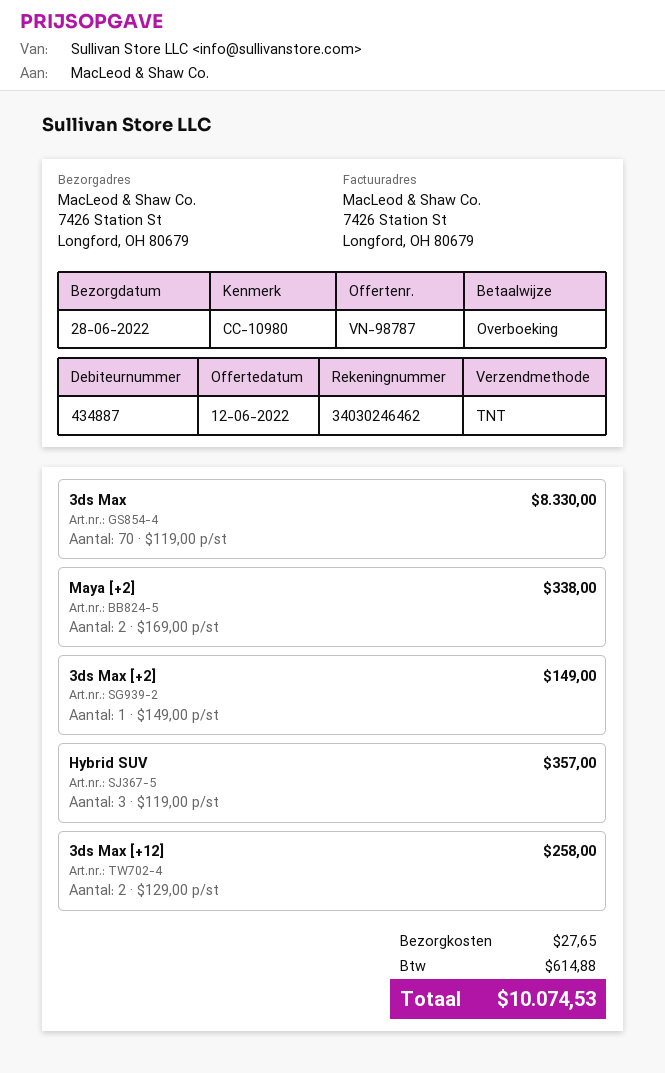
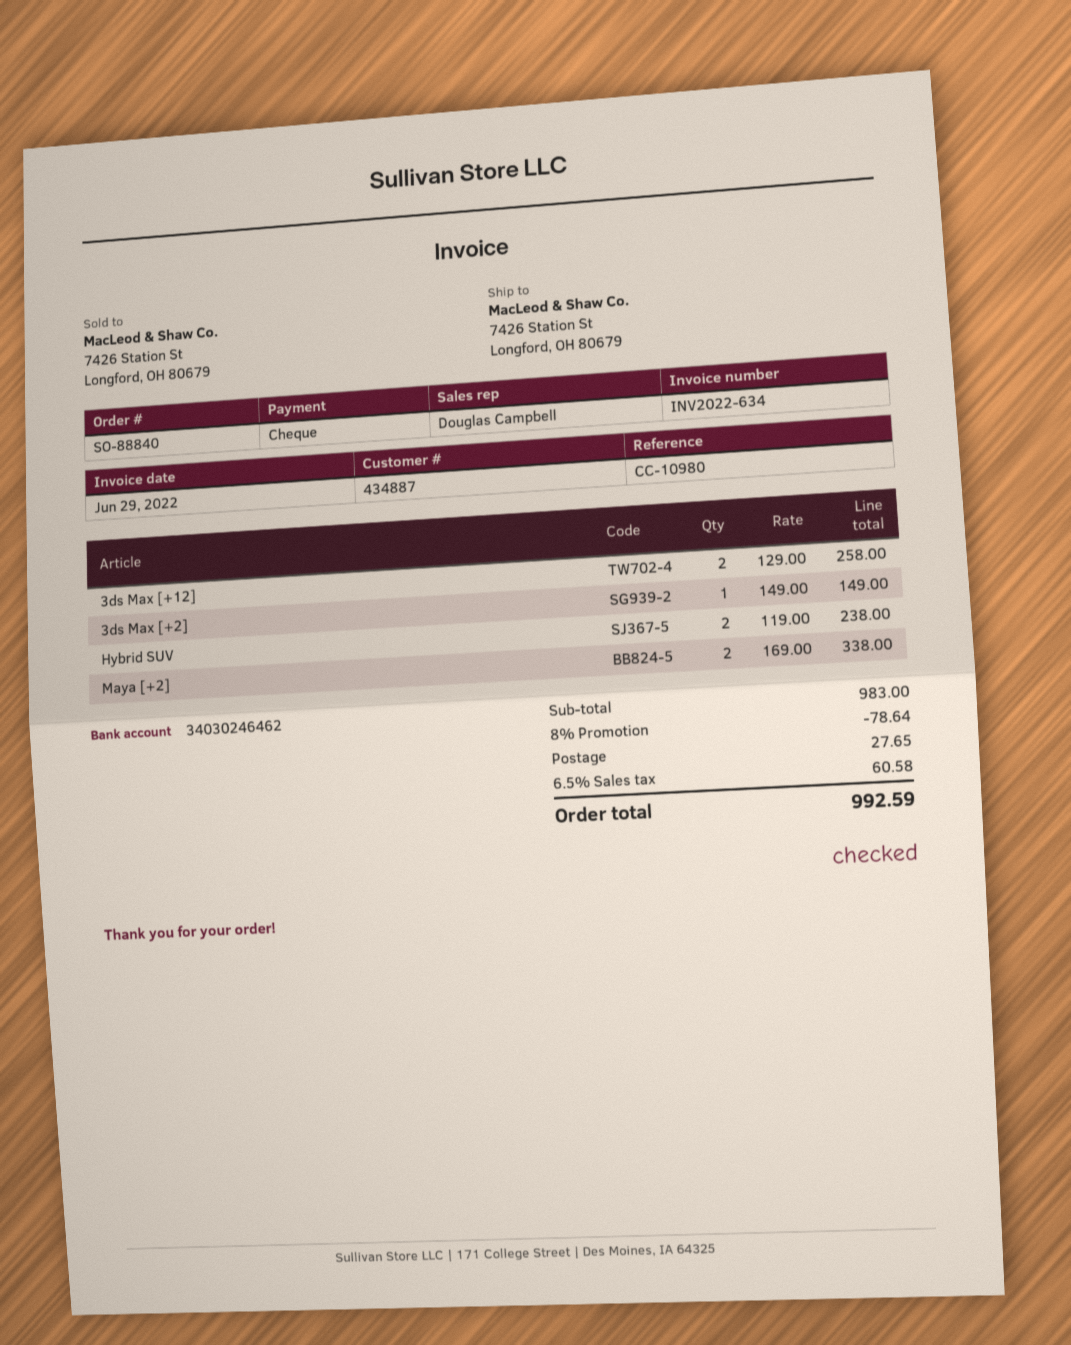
payment method: bank transfer -> cheque
3ds Max: 70 x 119.00 = 8330.00 -> none
Hybrid SUV: 3 x 119.00 = 357.00 -> 2 x 119.00 = 238.00
discount: none -> 8% = 78.64
tax: 614.88 -> 60.58
total: 10074.53 -> 992.59

